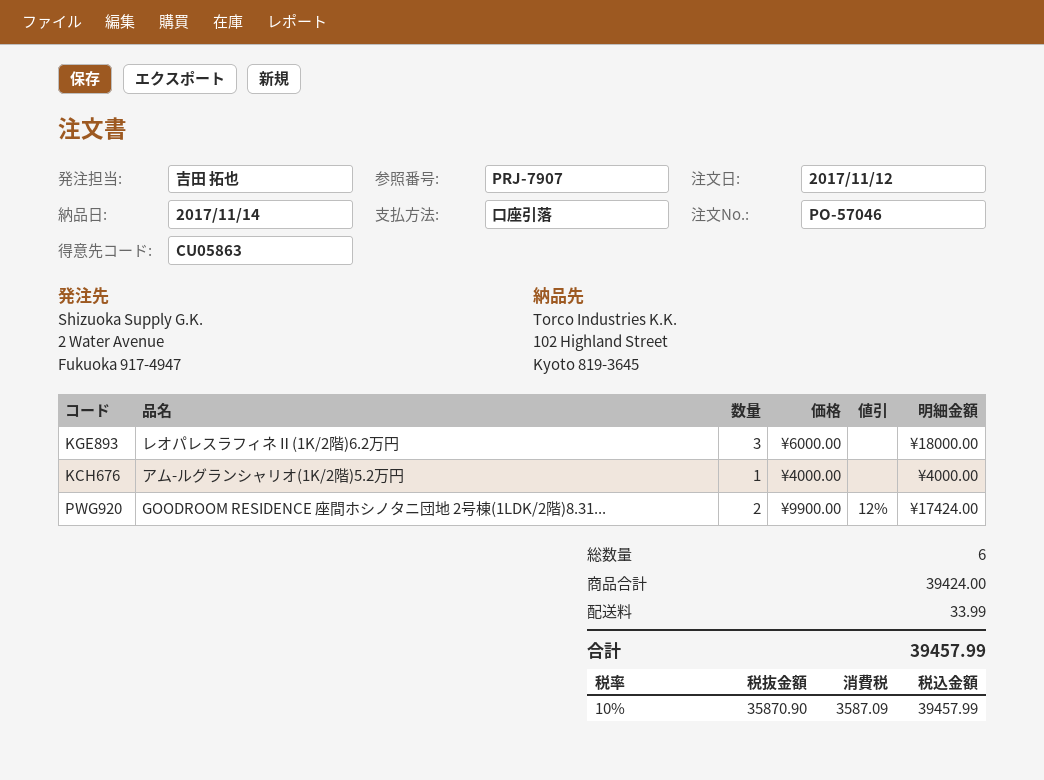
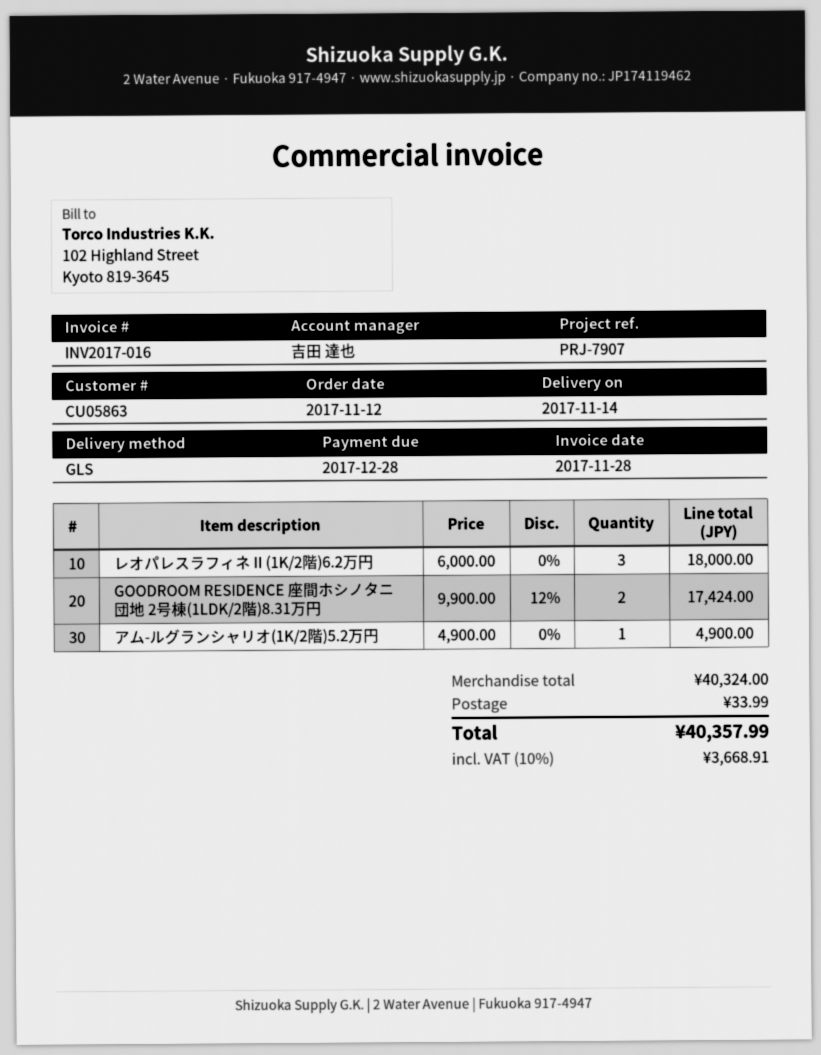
アム-ルグランシャリオ(1K/2階)5.2万円: 1 x 4000.00 = 4000.00 -> 1 x 4900.00 = 4900.00
subtotal: 39424.00 -> 40324.00
tax: 10% = 3587.09 -> 10% = 3668.91
total: 39457.99 -> 40357.99

